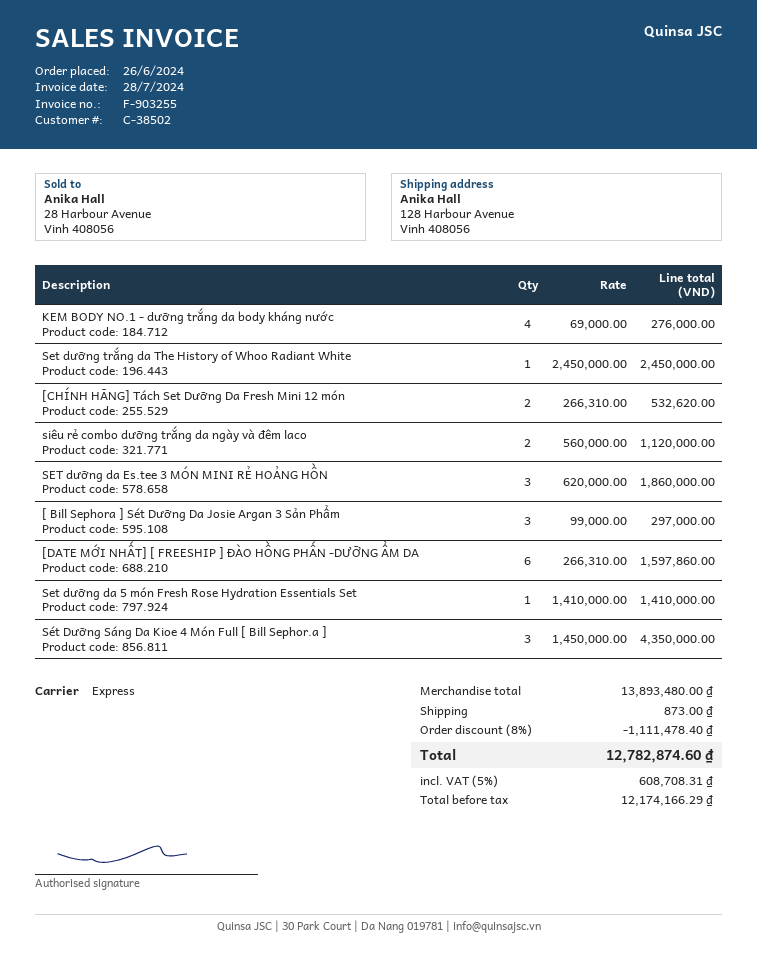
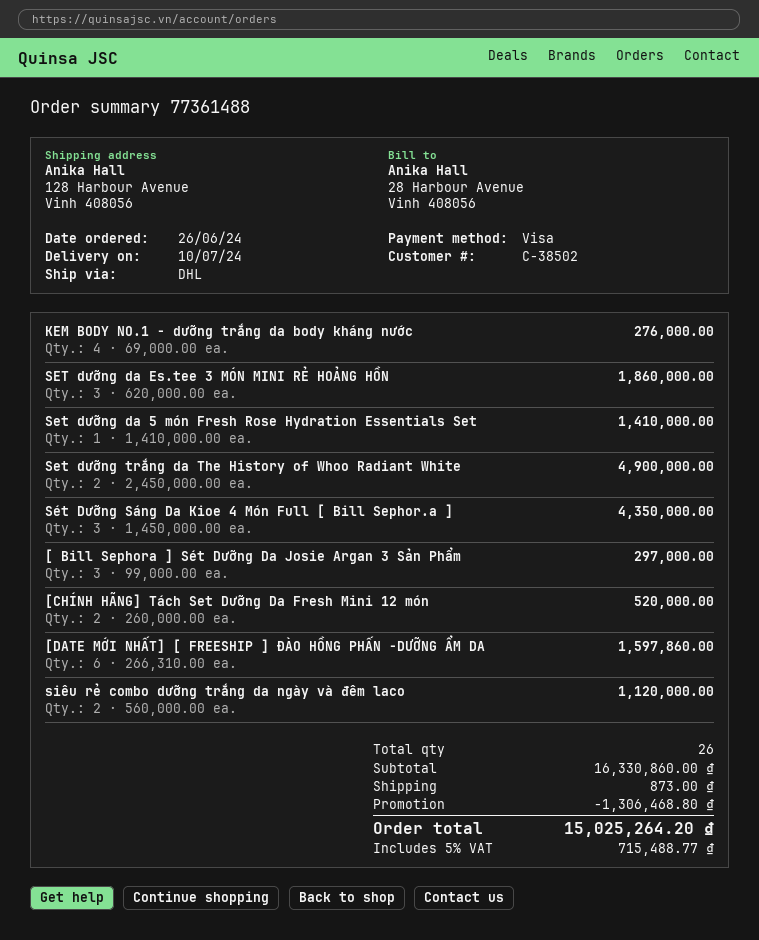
shipping method: express -> DHL
Set dưỡng trắng da The History of Whoo Radiant White: 1 x 2450000.00 = 2450000.00 -> 2 x 2450000.00 = 4900000.00
[CHÍNH HÃNG] Tách Set Dưỡng Da Fresh Mini 12 món: 2 x 266310.00 = 532620.00 -> 2 x 260000.00 = 520000.00
subtotal: 13893480.00 -> 16330860.00
discount: 1111478.40 -> 1306468.80
tax: 5% = 608708.31 -> 5% = 715488.77
total: 12782874.60 -> 15025264.20

